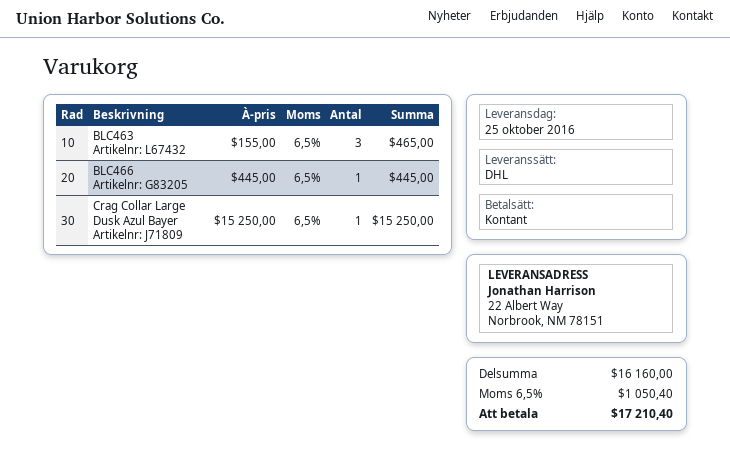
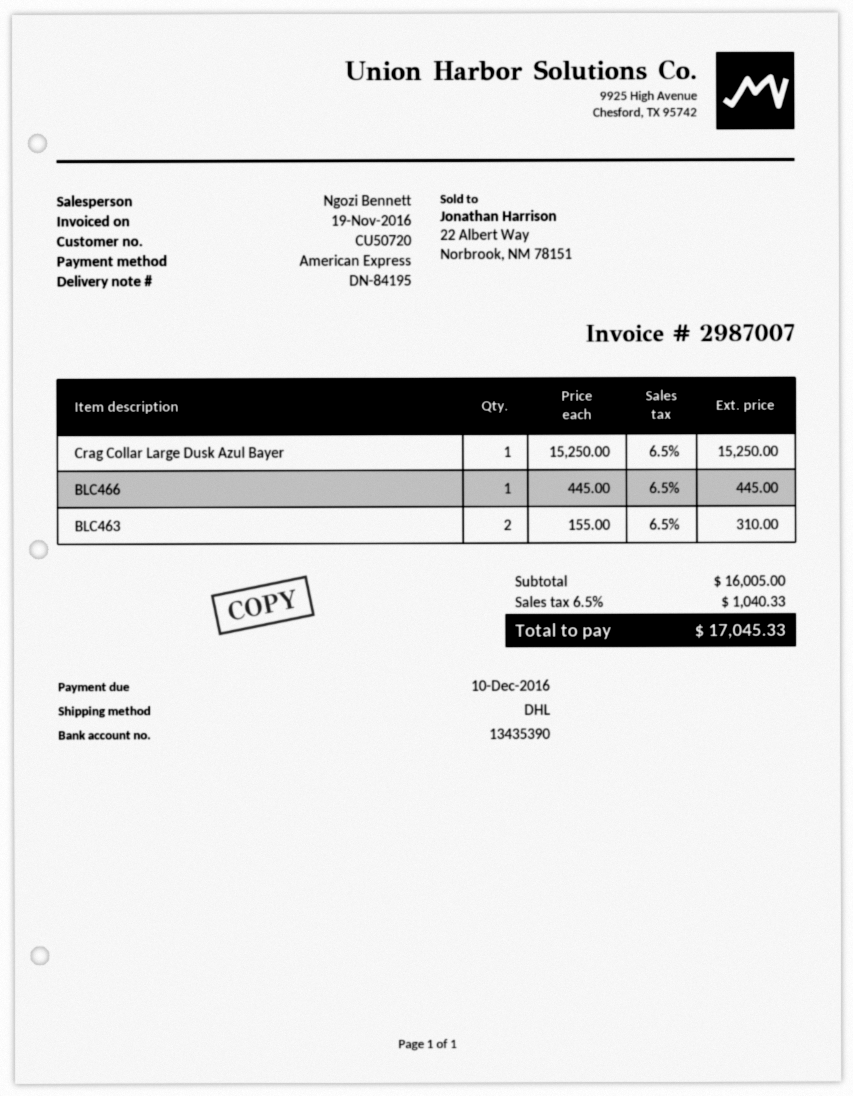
payment method: cash -> American Express
BLC463: 3 x 155.00 = 465.00 -> 2 x 155.00 = 310.00
subtotal: 16160.00 -> 16005.00
tax: 6.5% = 1050.40 -> 6.5% = 1040.33
total: 17210.40 -> 17045.33

